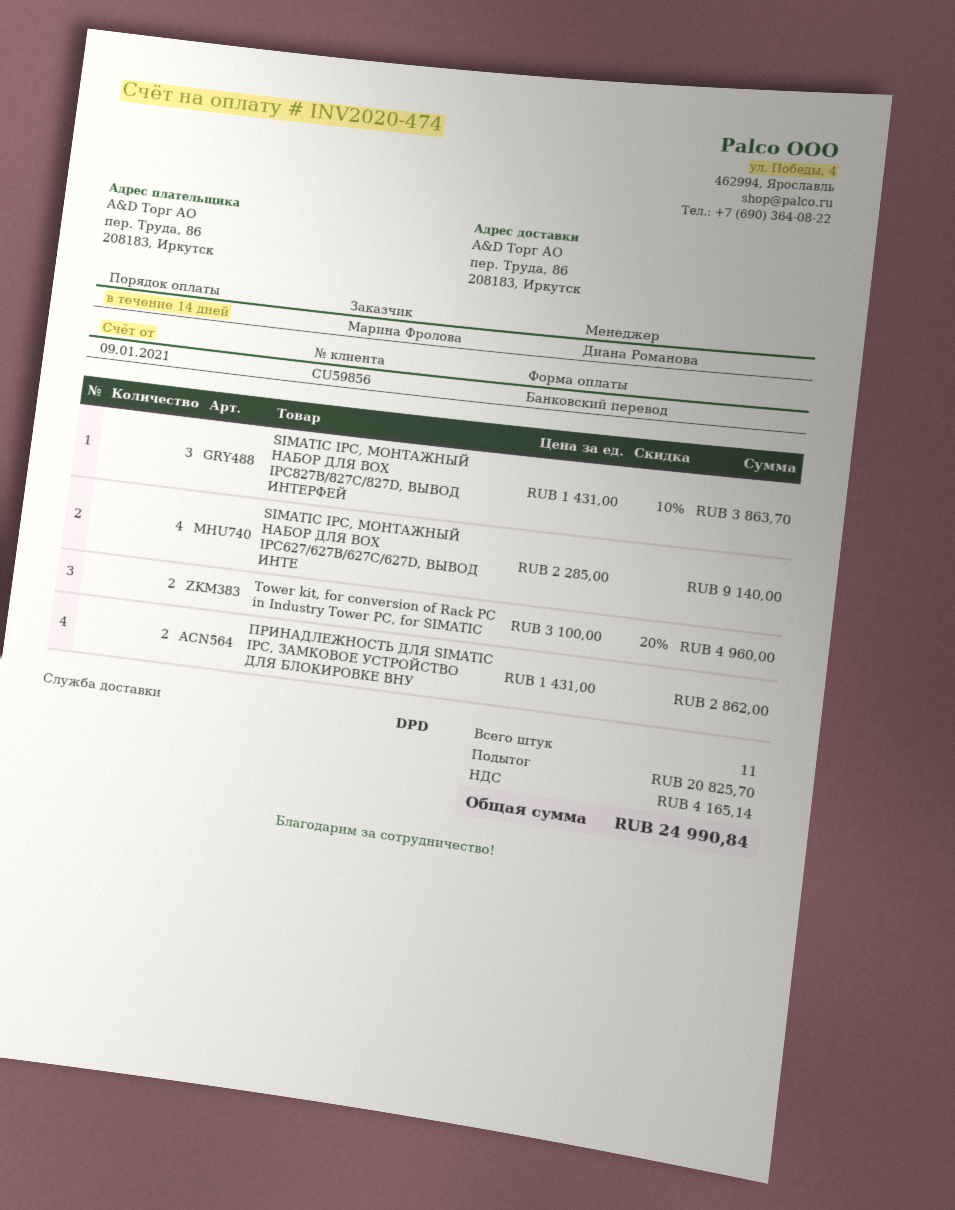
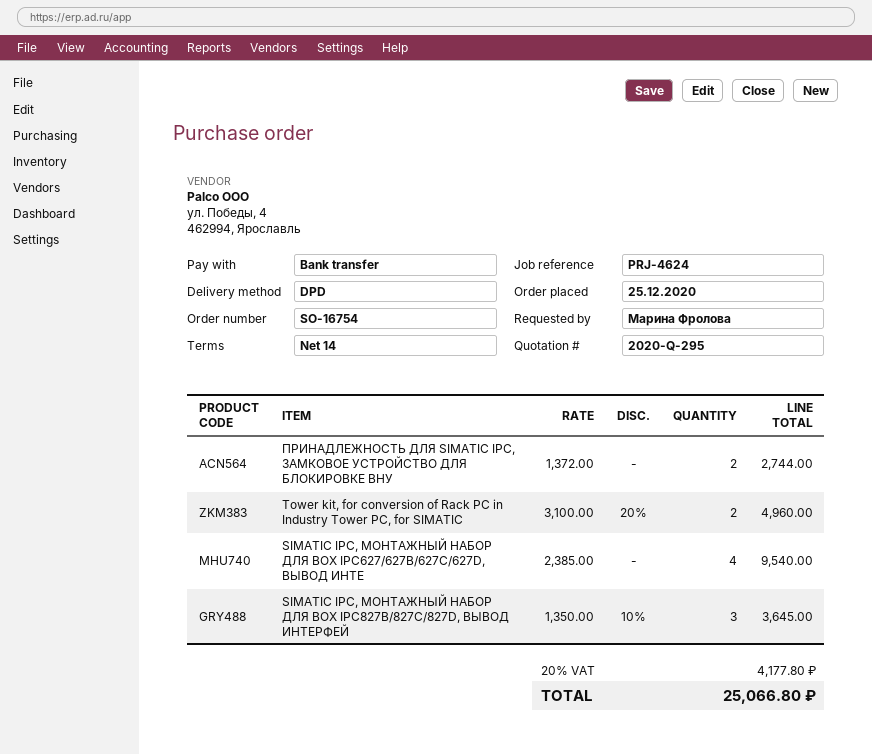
SIMATIC IPC, МОНТАЖНЫЙ НАБОР ДЛЯ BOX IPC827B/827C/827D, ВЫВОД ИНТЕРФЕЙ: 3 x 1431.00 - 10% = 3863.70 -> 3 x 1350.00 - 10% = 3645.00
SIMATIC IPC, МОНТАЖНЫЙ НАБОР ДЛЯ BOX IPC627/627B/627C/627D, ВЫВОД ИНТЕ: 4 x 2285.00 = 9140.00 -> 4 x 2385.00 = 9540.00
ПРИНАДЛЕЖНОСТЬ ДЛЯ SIMATIC IPC, ЗАМКОВОЕ УСТРОЙСТВО ДЛЯ БЛОКИРОВКЕ ВНУ: 2 x 1431.00 = 2862.00 -> 2 x 1372.00 = 2744.00
tax: 4165.14 -> 4177.80
total: 24990.84 -> 25066.80

